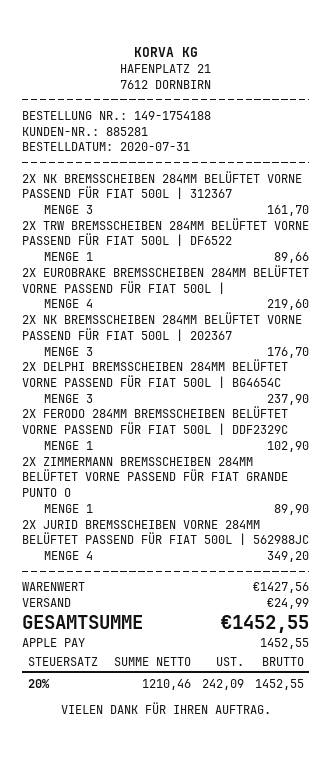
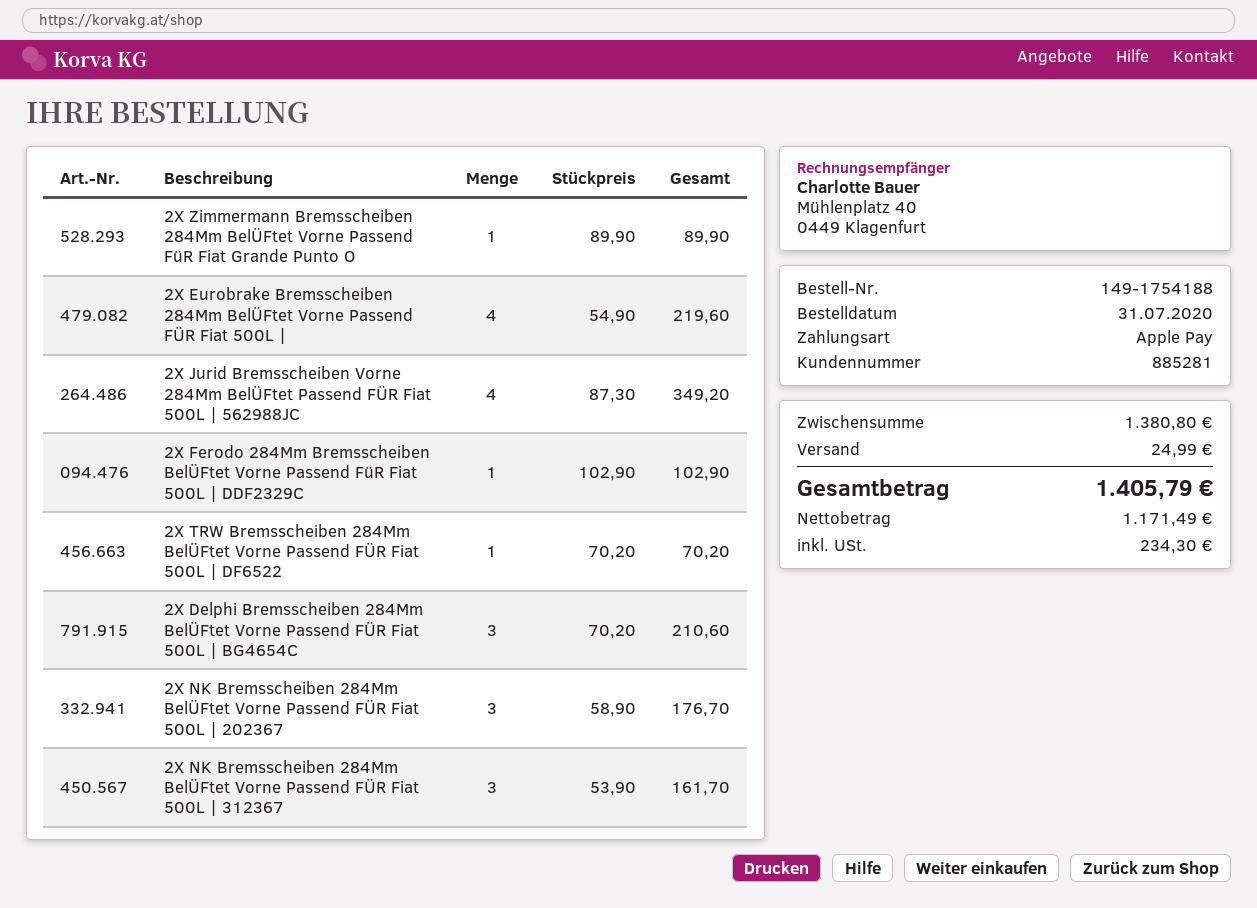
2X TRW BREMSSCHEIBEN 284MM BELÜFTET VORNE PASSEND FÜR FIAT 500L | DF6522: 1 for 89.66 -> 1 for 70.20
2X DELPHI BREMSSCHEIBEN 284MM BELÜFTET VORNE PASSEND FÜR FIAT 500L | BG4654C: 3 for 237.90 -> 3 for 210.60
subtotal: 1427.56 -> 1380.80
net: 1210.46 -> 1171.49
tax: 242.09 -> 234.30
total: 1452.55 -> 1405.79

